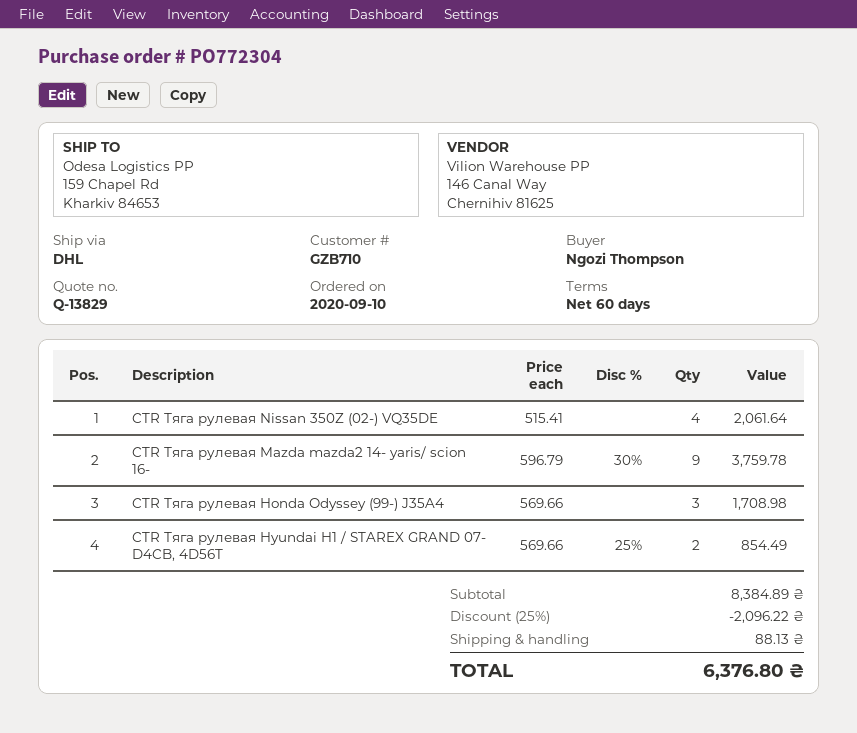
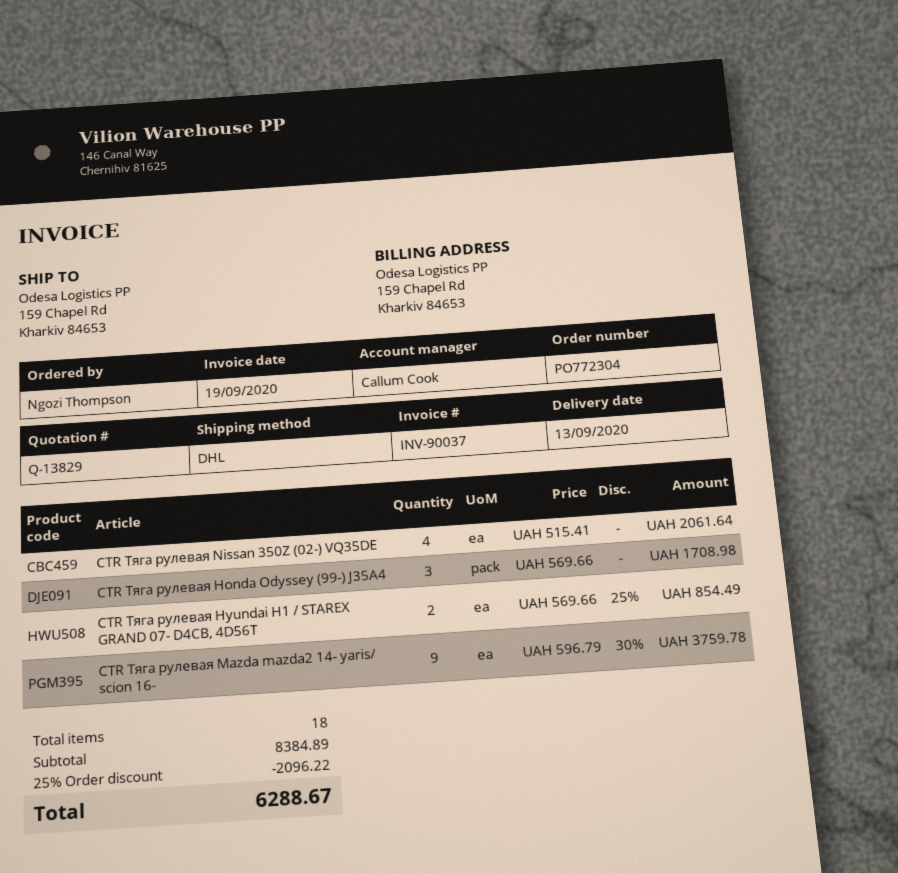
shipping: 88.13 -> none
total: 6376.80 -> 6288.67

